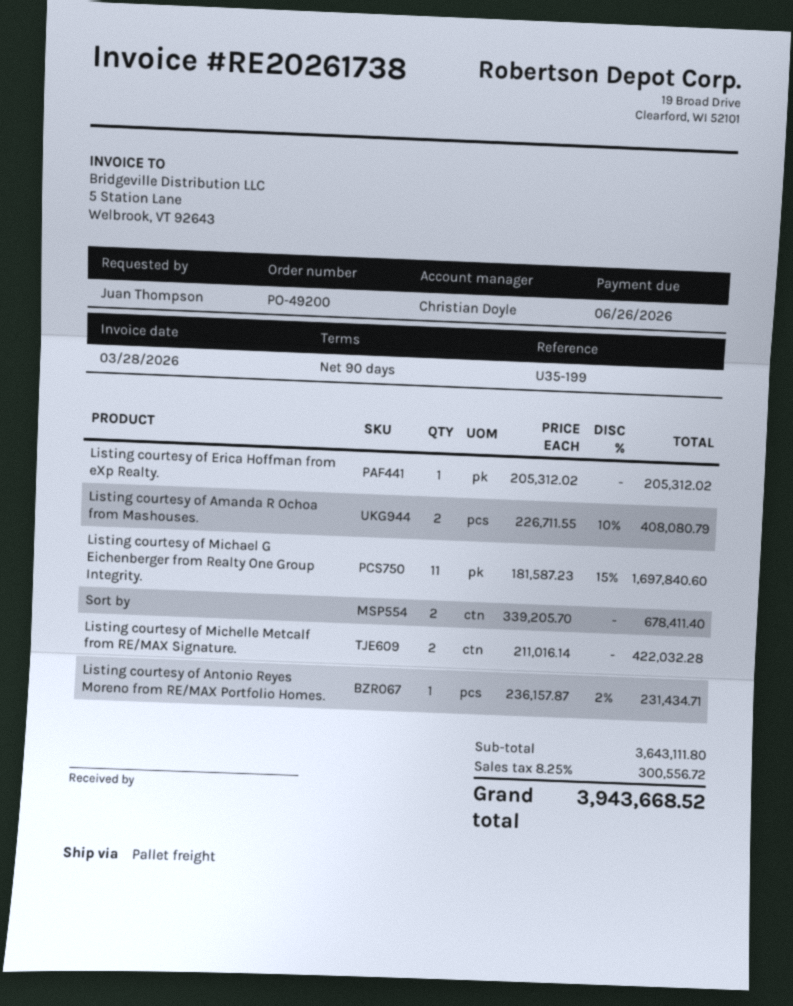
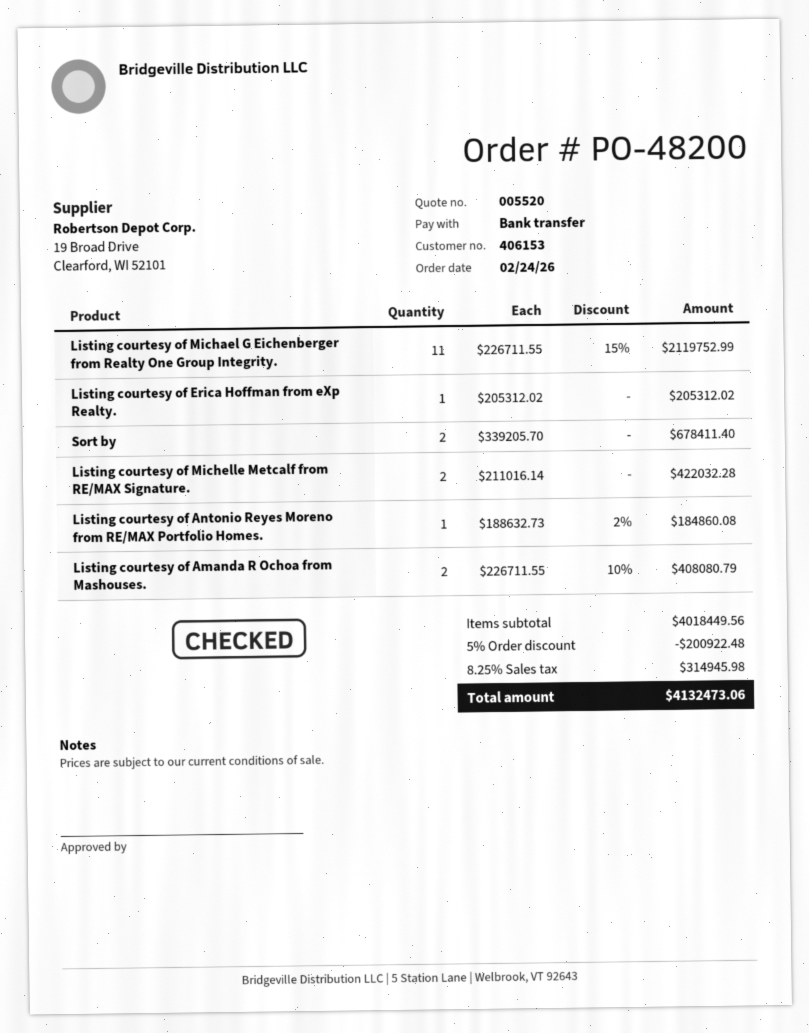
order number: PO-49200 -> PO-48200
Listing courtesy of Michael G Eichenberger from Realty One Group Integrity.: 11 x 181587.23 - 15% = 1697840.60 -> 11 x 226711.55 - 15% = 2119752.99
Listing courtesy of Antonio Reyes Moreno from RE/MAX Portfolio Homes.: 1 x 236157.87 - 2% = 231434.71 -> 1 x 188632.73 - 2% = 184860.08
subtotal: 3643111.80 -> 4018449.56
discount: none -> 5% = 200922.48
tax: 8.25% = 300556.72 -> 8.25% = 314945.98
total: 3943668.52 -> 4132473.06

